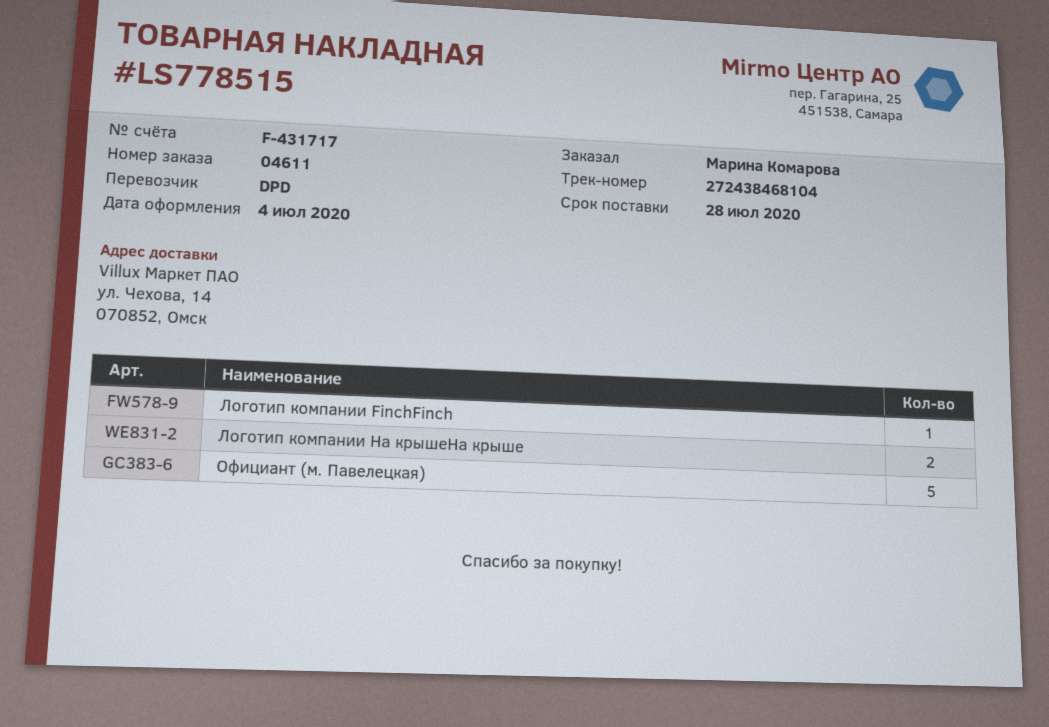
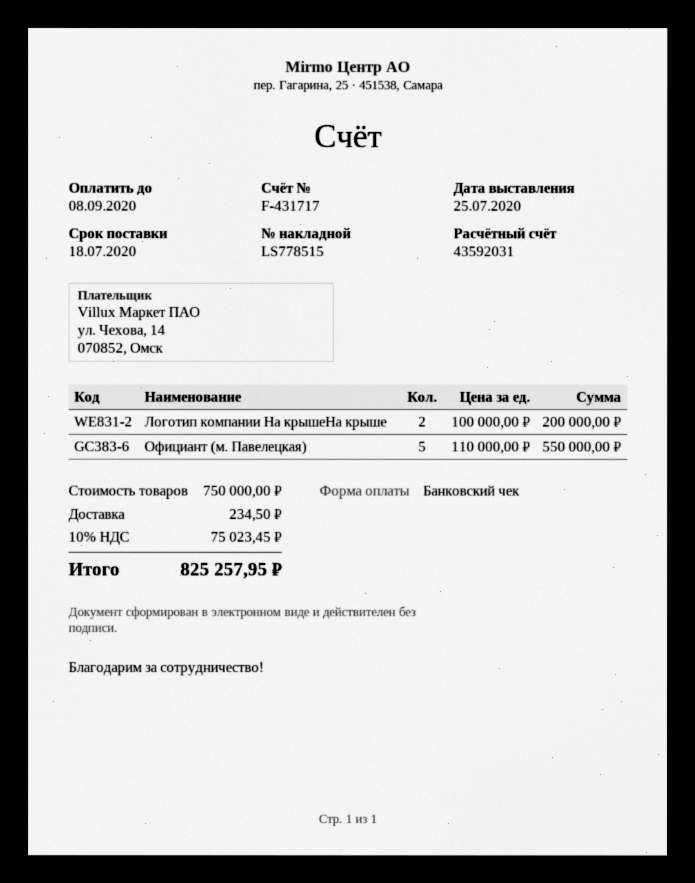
delivery date: 2020-07-28 -> 2020-07-18
Логотип компании FinchFinch: 1 -> none

